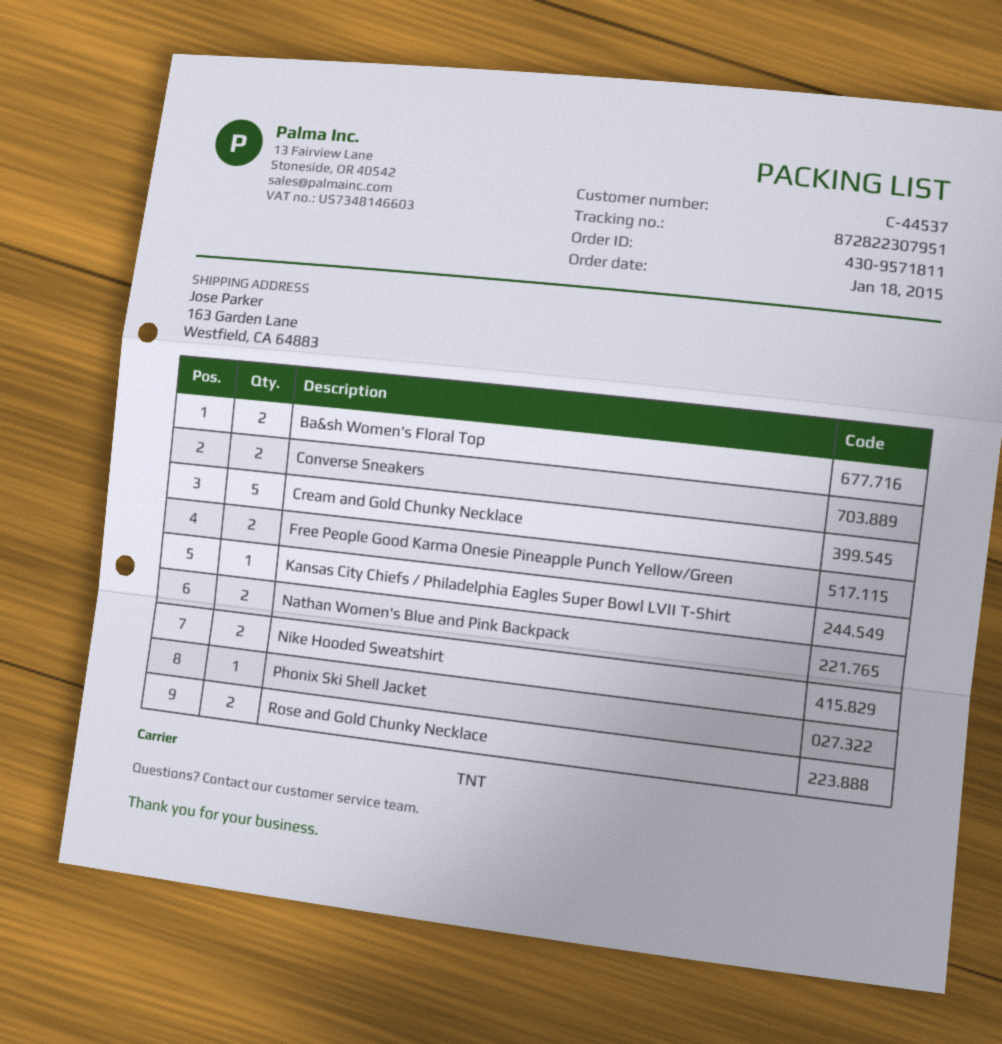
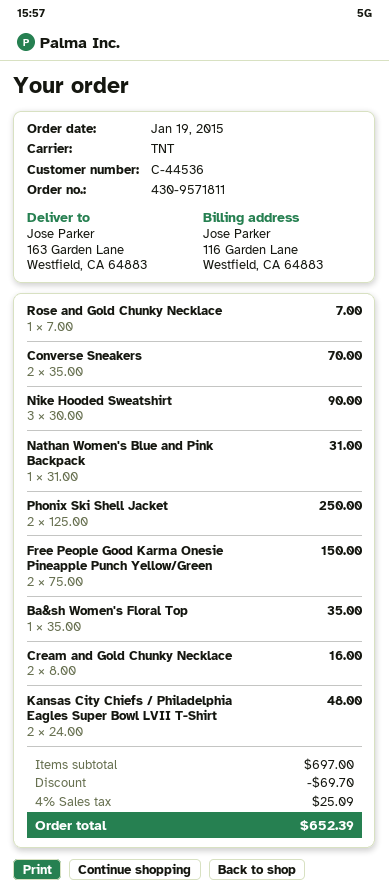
order date: 2015-01-18 -> 2015-01-19
customer number: C-44537 -> C-44536
Ba&sh Women's Floral Top: 2 -> 1
Cream and Gold Chunky Necklace: 5 -> 2
Kansas City Chiefs / Philadelphia Eagles Super Bowl LVII T-Shirt: 1 -> 2
Nathan Women's Blue and Pink Backpack: 2 -> 1
Nike Hooded Sweatshirt: 2 -> 3
Phonix Ski Shell Jacket: 1 -> 2
Rose and Gold Chunky Necklace: 2 -> 1

